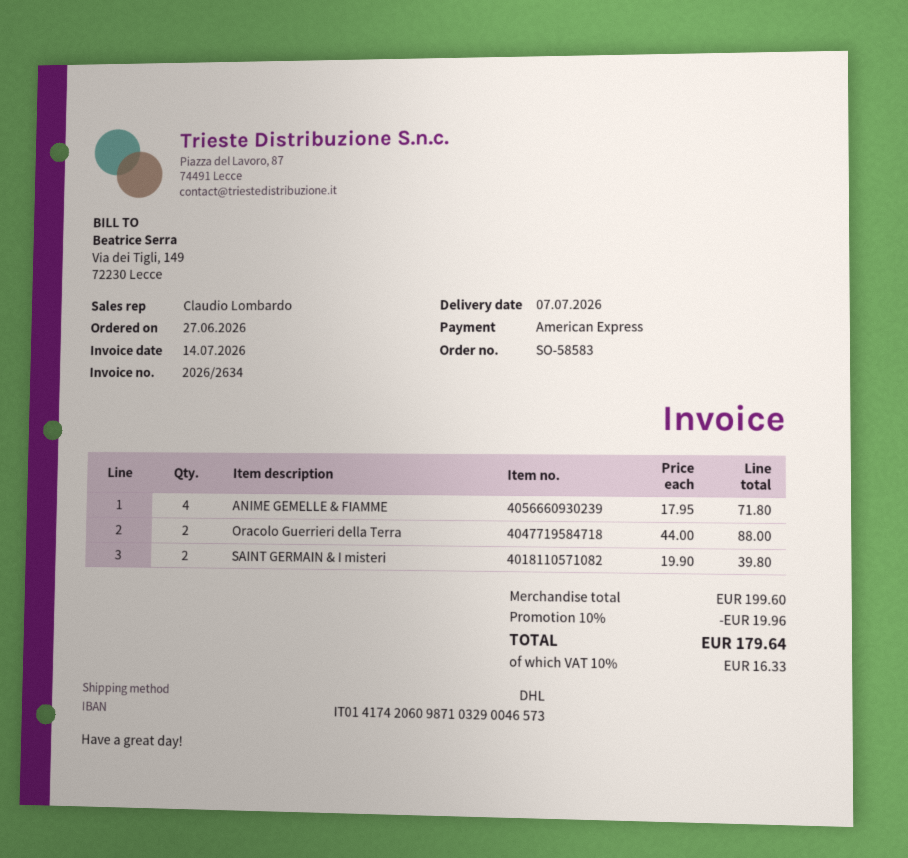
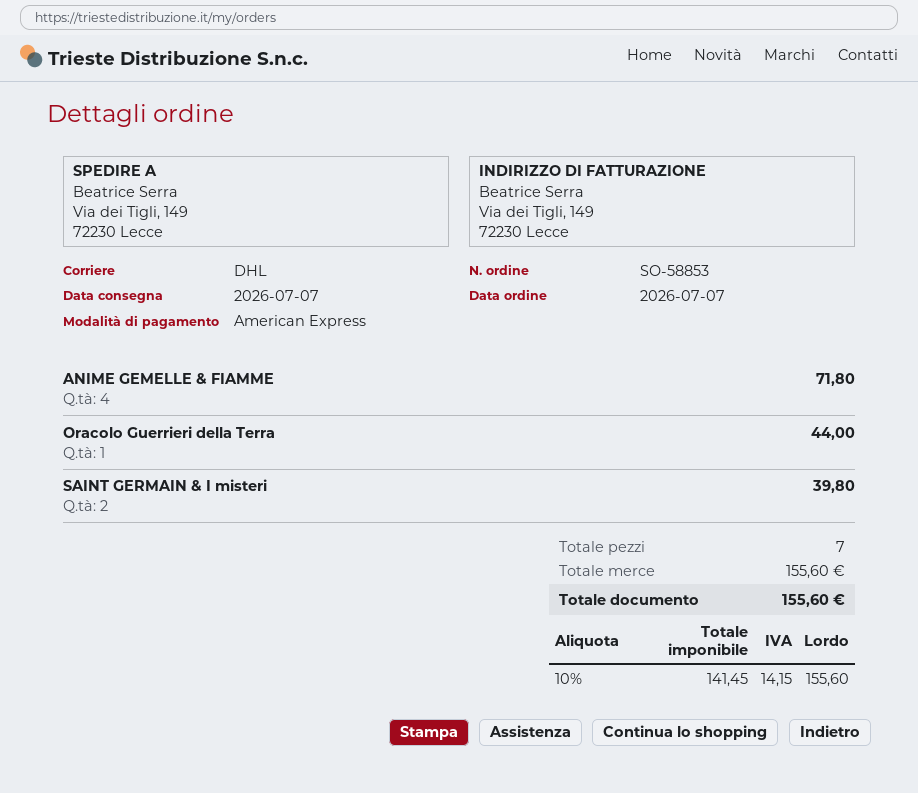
order number: SO-58583 -> SO-58853
order date: 2026-06-27 -> 2026-07-07
Oracolo Guerrieri della Terra: 2 for 88.00 -> 1 for 44.00
subtotal: 199.60 -> 155.60
discount: 10% = 19.96 -> none
tax: 10% = 16.33 -> 10% = 14.15
total: 179.64 -> 155.60

